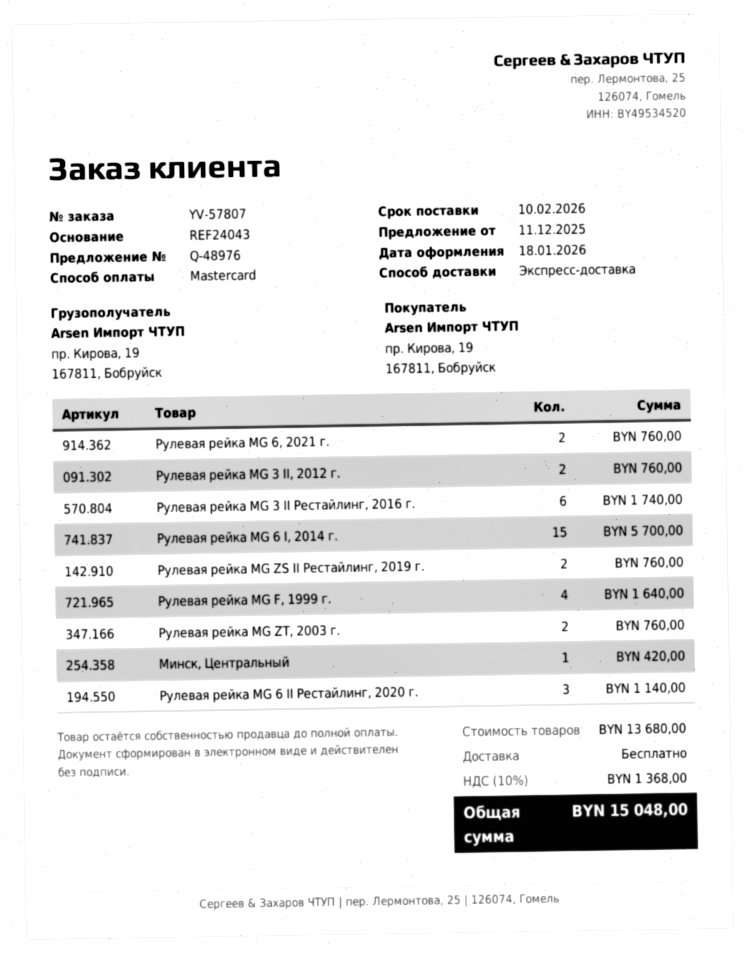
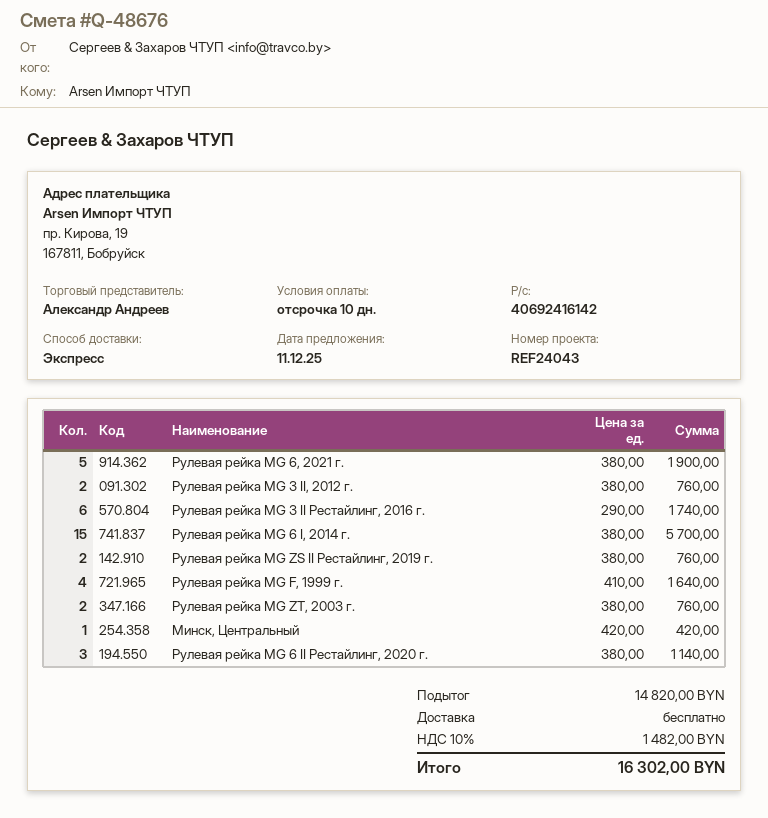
quote number: Q-48976 -> Q-48676
Рулевая рейка MG 6, 2021 г.: 2 for 760.00 -> 5 for 1900.00
subtotal: 13680.00 -> 14820.00
tax: 10% = 1368.00 -> 10% = 1482.00
total: 15048.00 -> 16302.00

